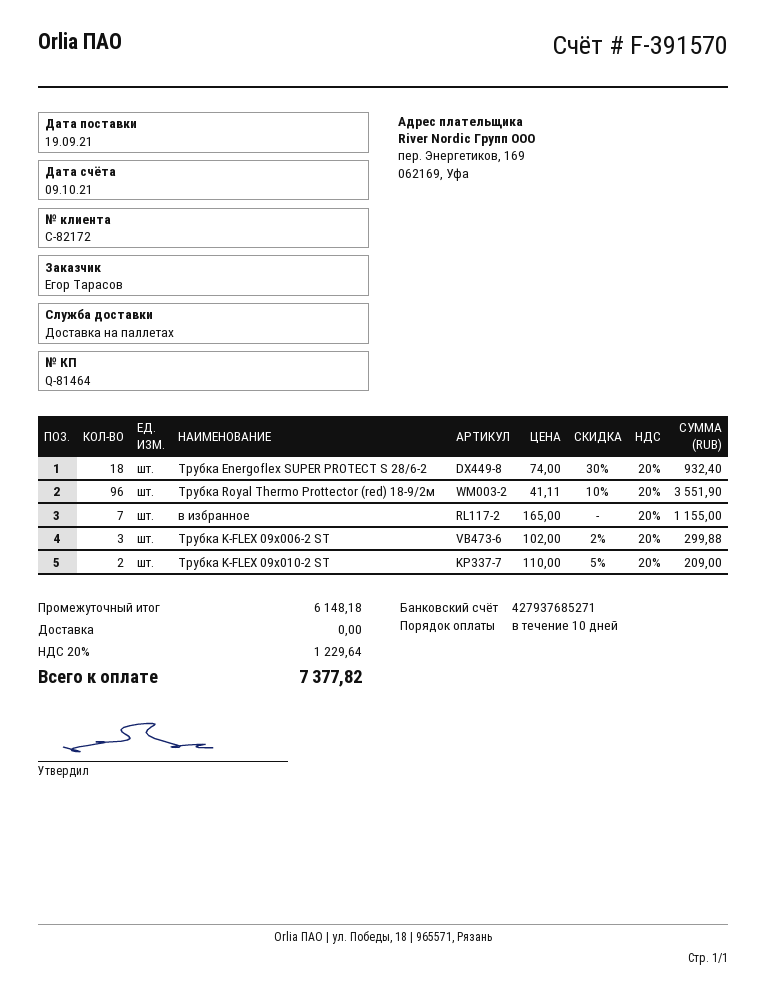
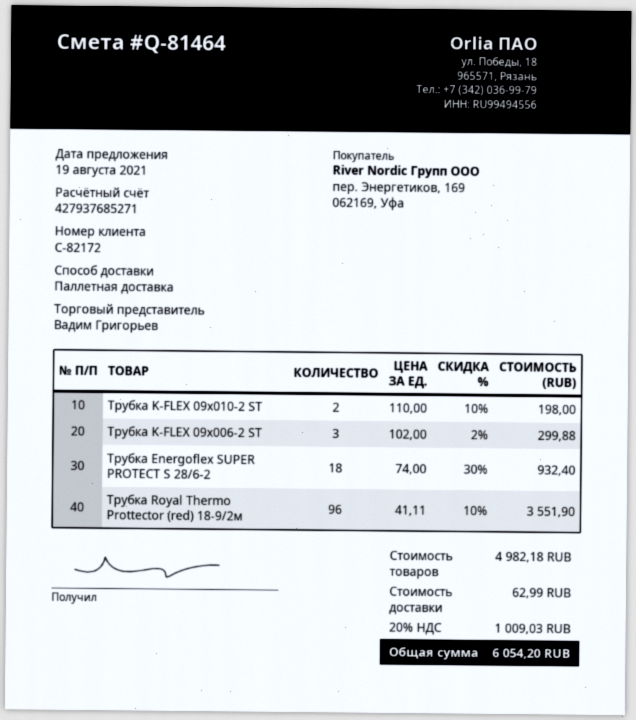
в избранное: 7 x 165.00 = 1155.00 -> none
Трубка K-FLEX 09x010-2 ST: 2 x 110.00 - 5% = 209.00 -> 2 x 110.00 - 10% = 198.00
subtotal: 6148.18 -> 4982.18
shipping: 0.00 -> 62.99
tax: 20% = 1229.64 -> 20% = 1009.03
total: 7377.82 -> 6054.20

